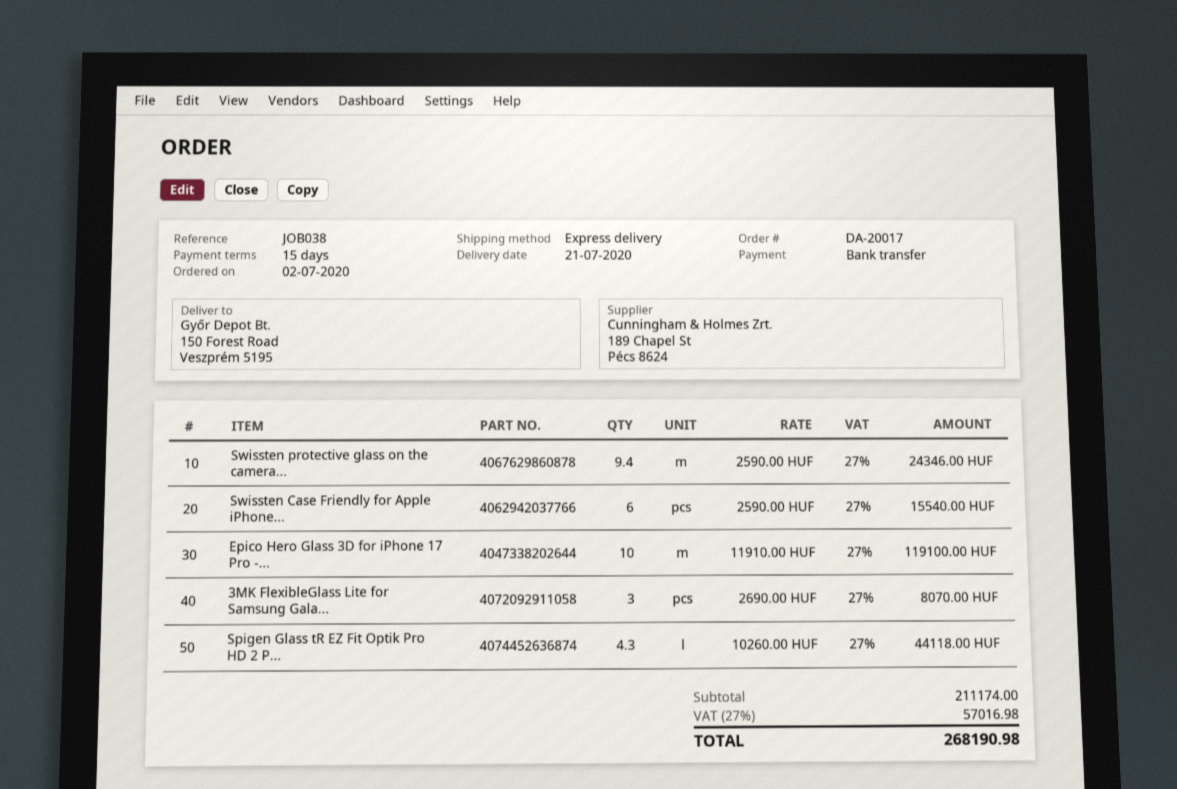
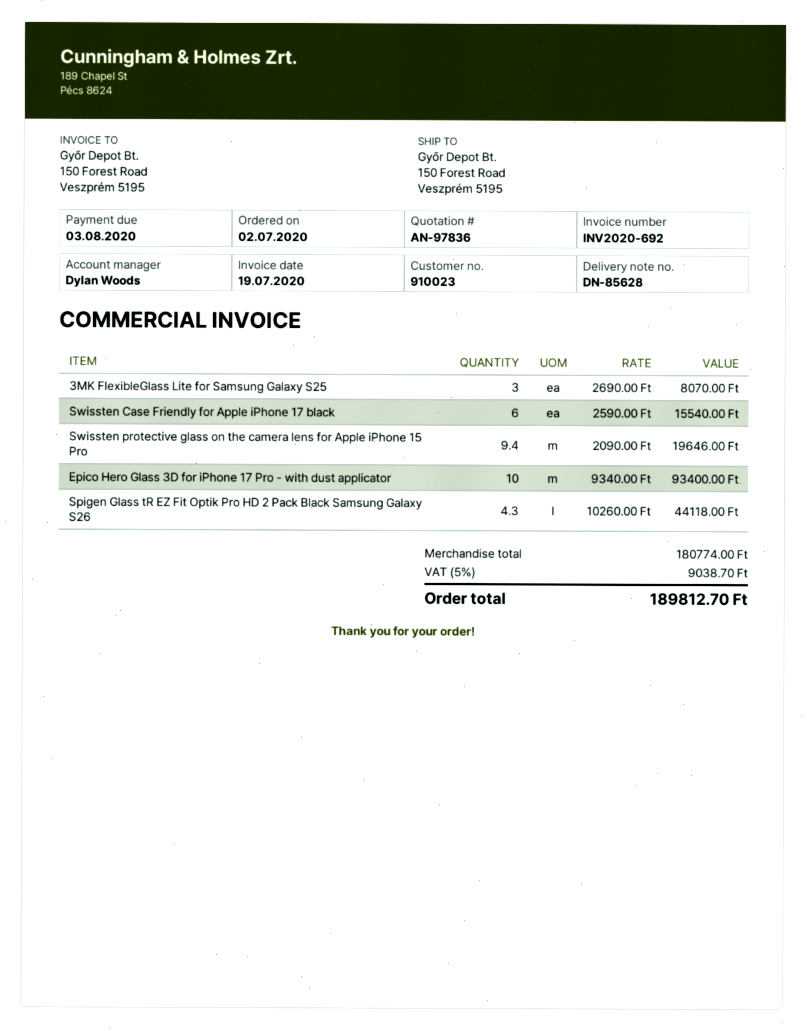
Swissten protective glass on the camera...: 9.4 x 2590.00 = 24346.00 -> 9.4 x 2090.00 = 19646.00
Epico Hero Glass 3D for iPhone 17 Pro -...: 10 x 11910.00 = 119100.00 -> 10 x 9340.00 = 93400.00
subtotal: 211174.00 -> 180774.00
tax: 27% = 57016.98 -> 5% = 9038.70
total: 268190.98 -> 189812.70

